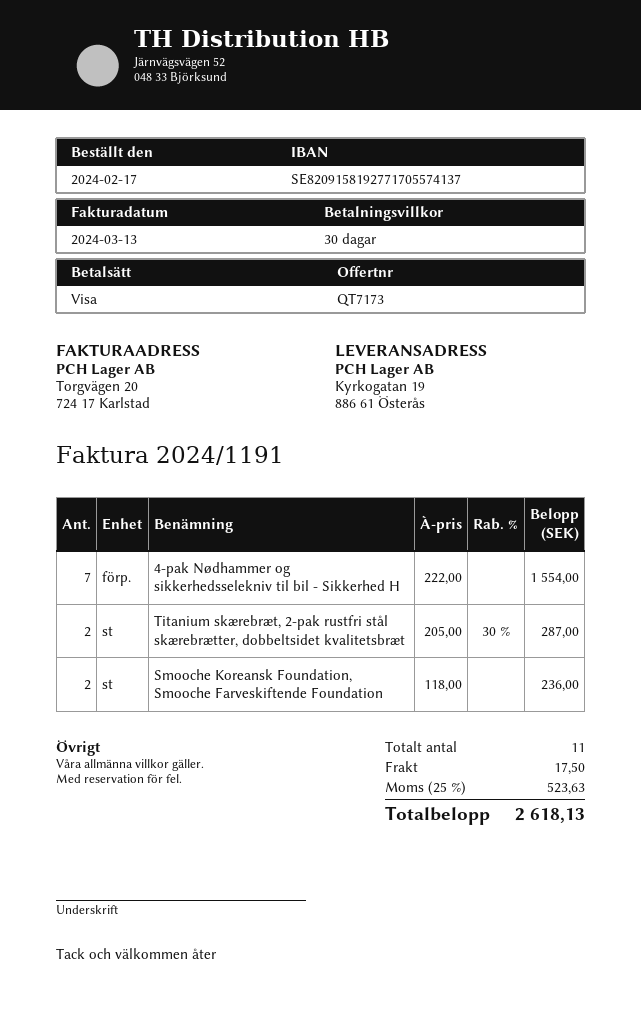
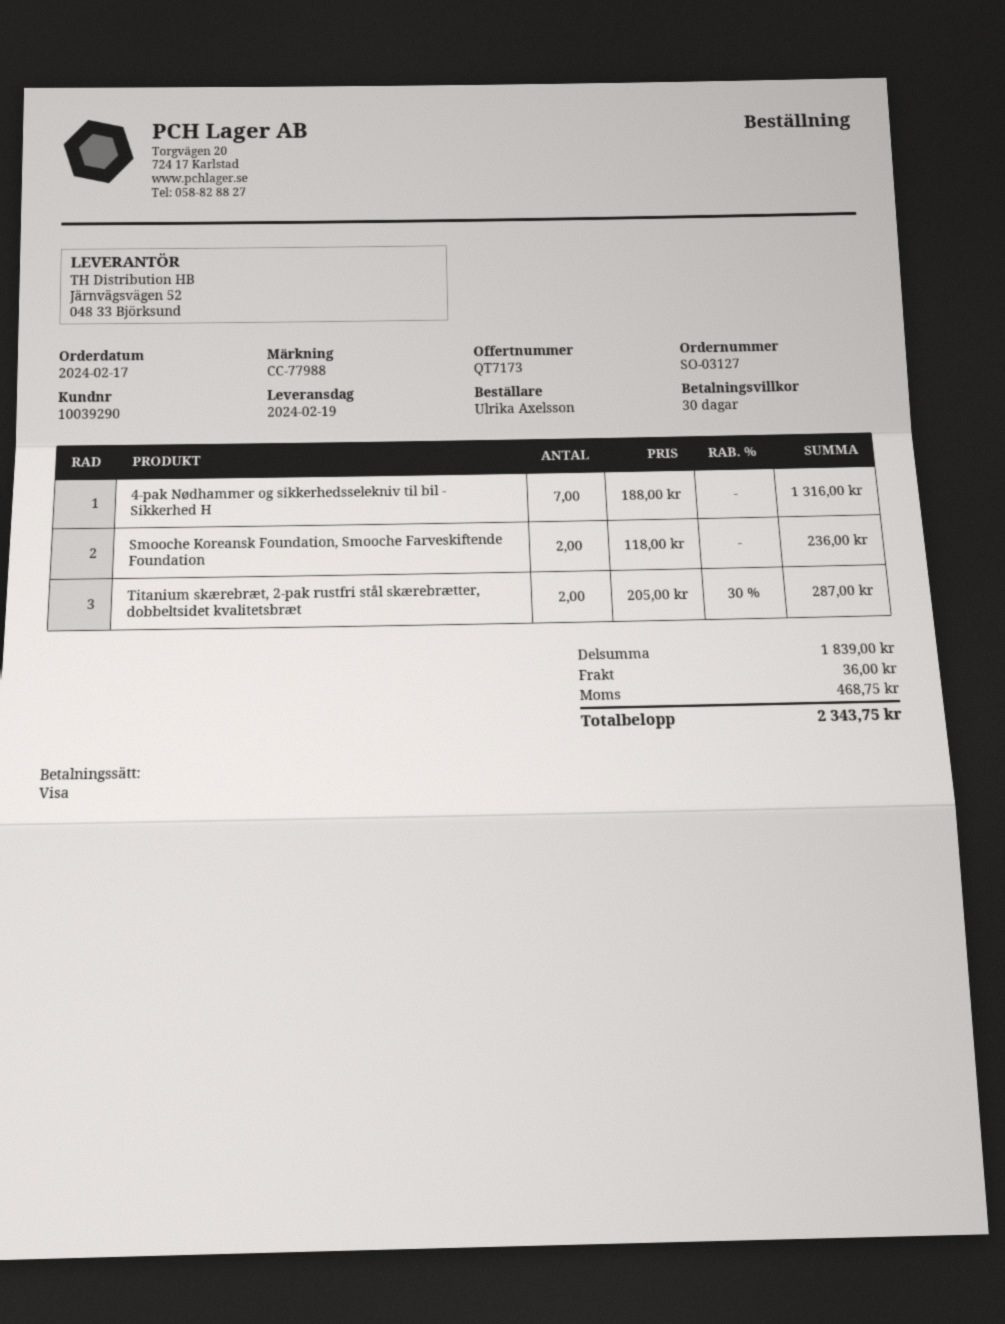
4-pak Nødhammer og sikkerhedsselekniv til bil - Sikkerhed H: 7 x 222.00 = 1554.00 -> 7 x 188.00 = 1316.00
shipping: 17.50 -> 36.00
tax: 523.63 -> 468.75
total: 2618.13 -> 2343.75

